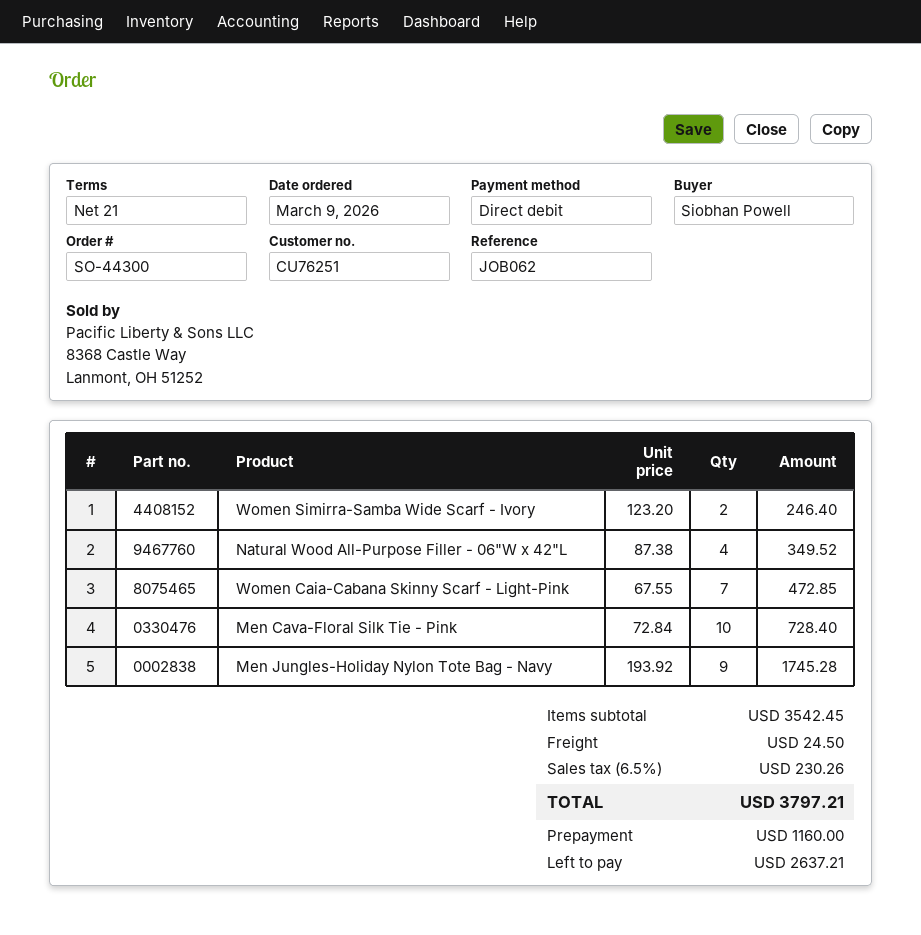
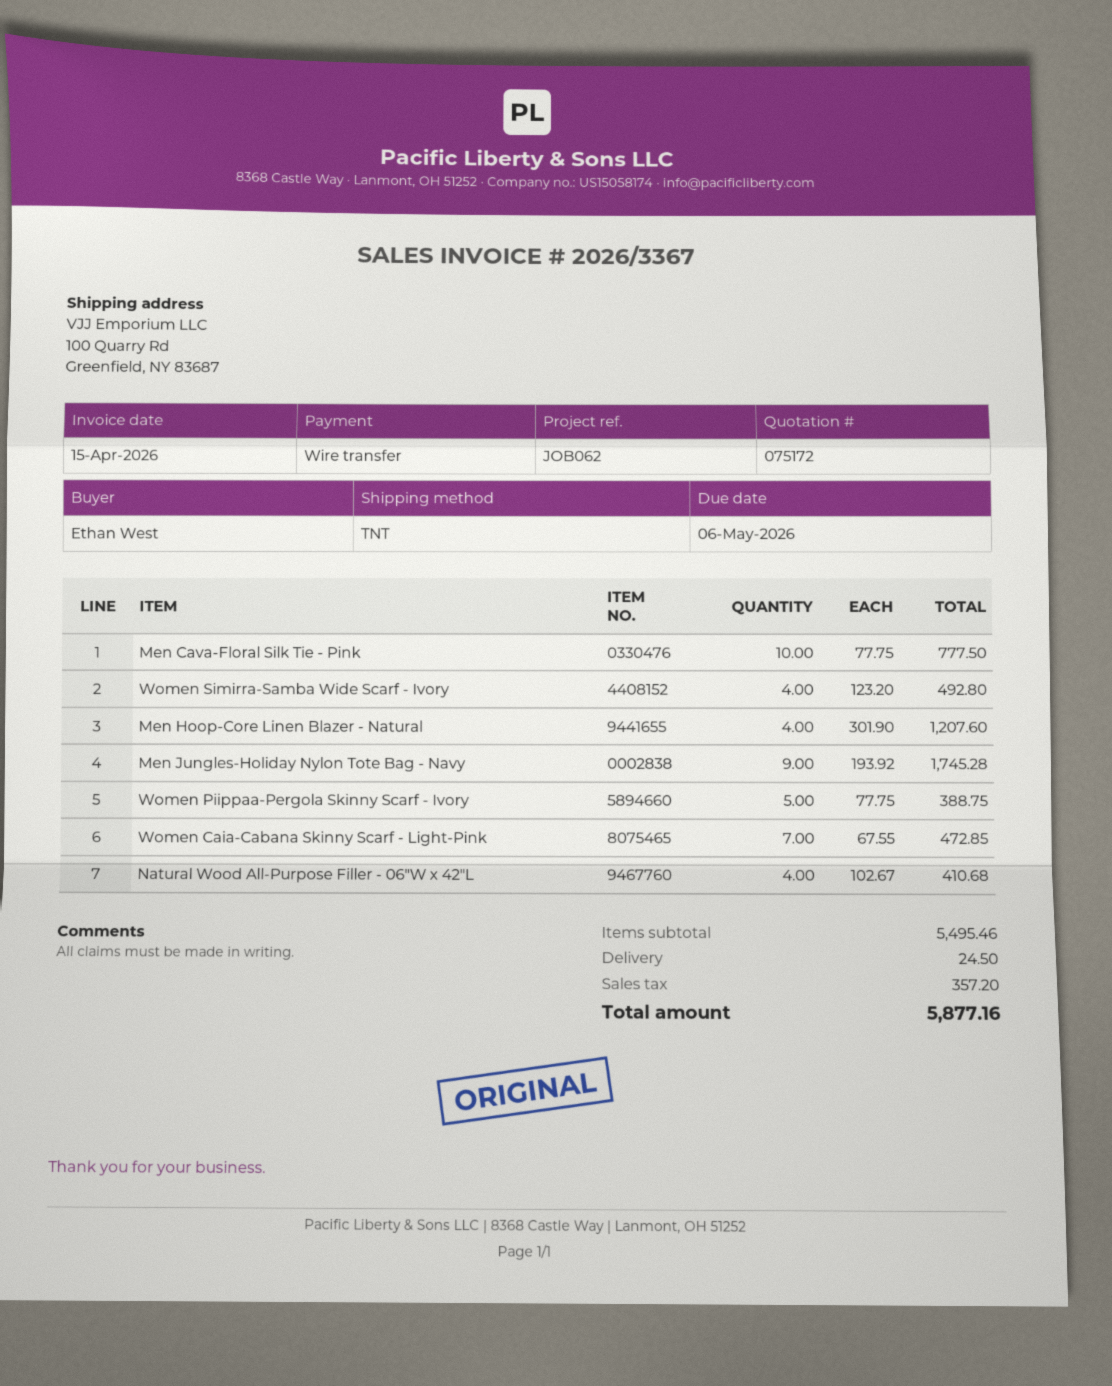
ordered by: Siobhan Powell -> Ethan West
payment method: direct debit -> bank transfer
Women Simirra-Samba Wide Scarf - Ivory: 2 x 123.20 = 246.40 -> 4 x 123.20 = 492.80
Natural Wood All-Purpose Filler - 06"W x 42"L: 4 x 87.38 = 349.52 -> 4 x 102.67 = 410.68
Men Cava-Floral Silk Tie - Pink: 10 x 72.84 = 728.40 -> 10 x 77.75 = 777.50
Men Hoop-Core Linen Blazer - Natural: none -> 4 x 301.90 = 1207.60
Women Piippaa-Pergola Skinny Scarf - Ivory: none -> 5 x 77.75 = 388.75
subtotal: 3542.45 -> 5495.46
tax: 230.26 -> 357.20
total: 3797.21 -> 5877.16

